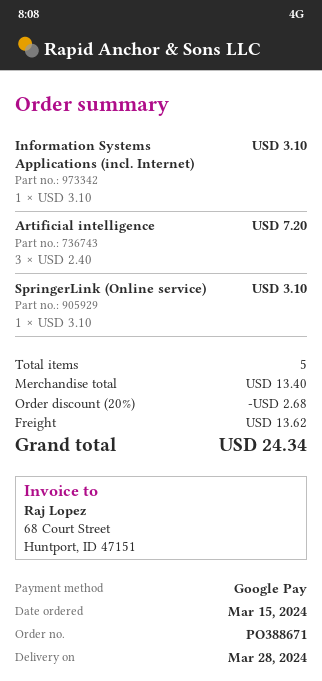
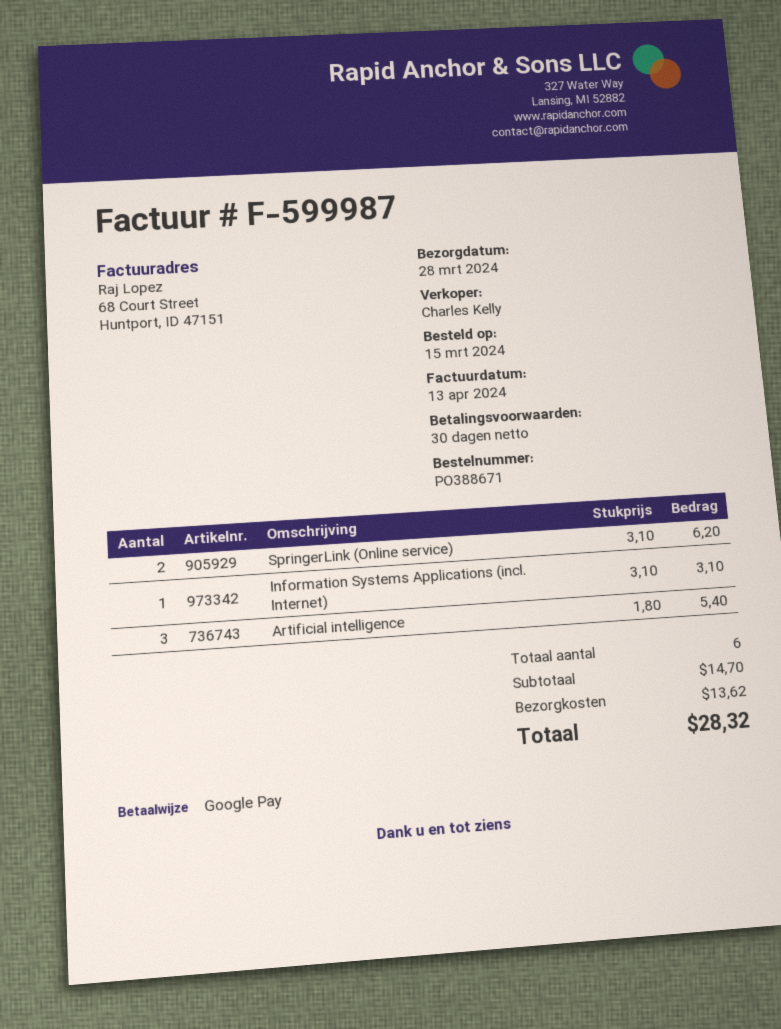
Artificial intelligence: 3 x 2.40 = 7.20 -> 3 x 1.80 = 5.40
SpringerLink (Online service): 1 x 3.10 = 3.10 -> 2 x 3.10 = 6.20
total quantity: 5 -> 6
subtotal: 13.40 -> 14.70
discount: 20% = 2.68 -> none
total: 24.34 -> 28.32

